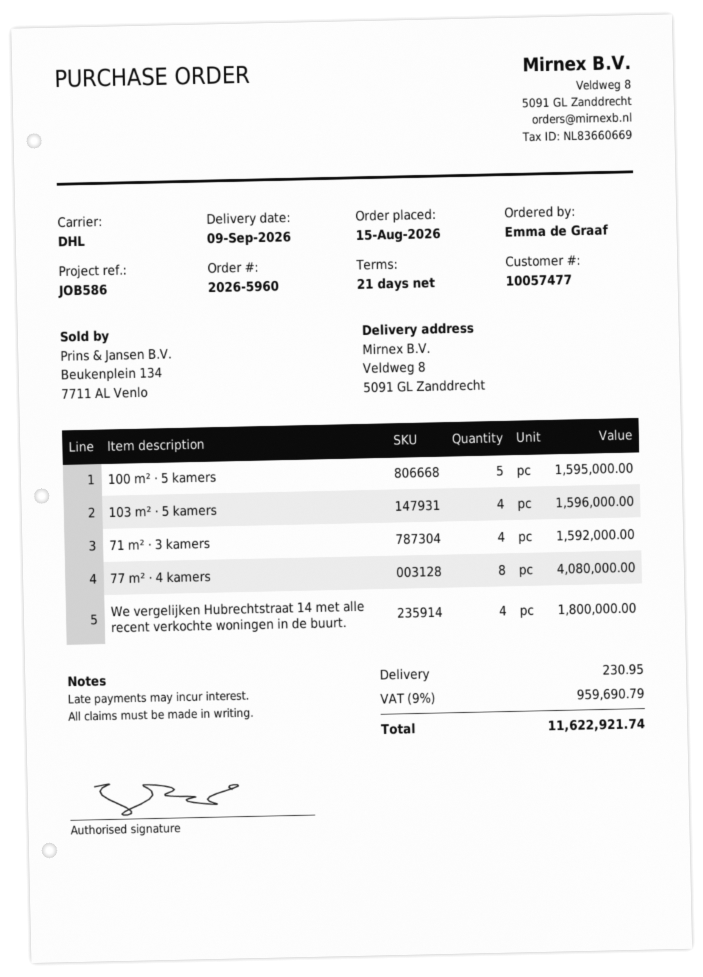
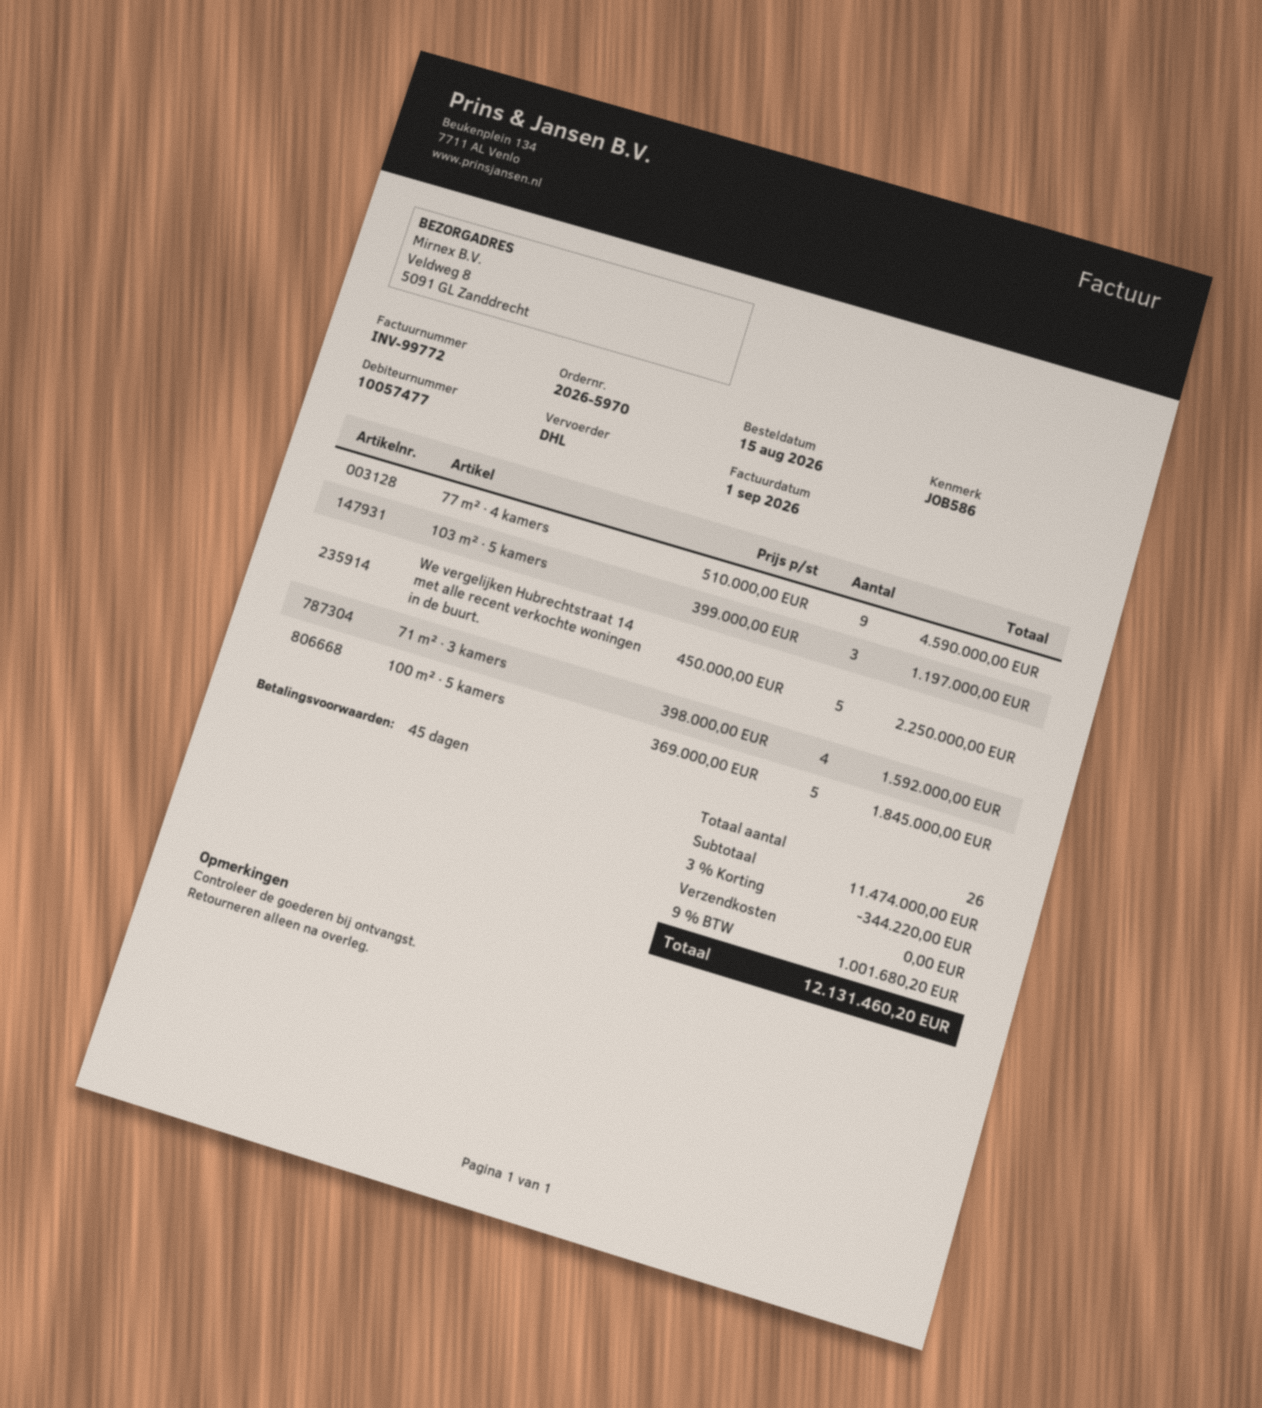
order number: 2026-5960 -> 2026-5970
payment terms: 21 days -> 45 days
100 m² · 5 kamers: 5 for 1595000.00 -> 5 for 1845000.00
103 m² · 5 kamers: 4 for 1596000.00 -> 3 for 1197000.00
77 m² · 4 kamers: 8 for 4080000.00 -> 9 for 4590000.00
We vergelijken Hubrechtstraat 14 met alle recent verkochte woningen in de buurt.: 4 for 1800000.00 -> 5 for 2250000.00
discount: none -> 3% = 344220.00
shipping: 230.95 -> 0.00
tax: 9% = 959690.79 -> 9% = 1001680.20
total: 11622921.74 -> 12131460.20

